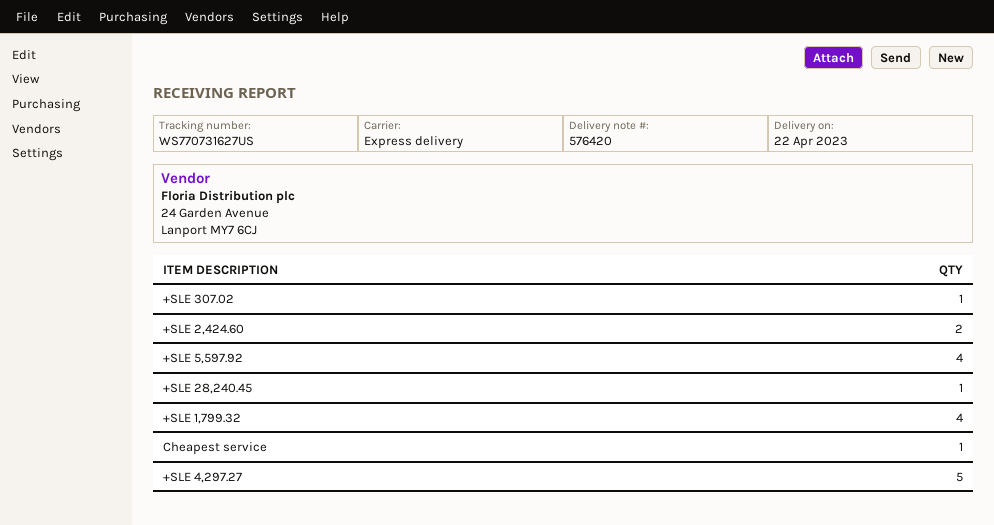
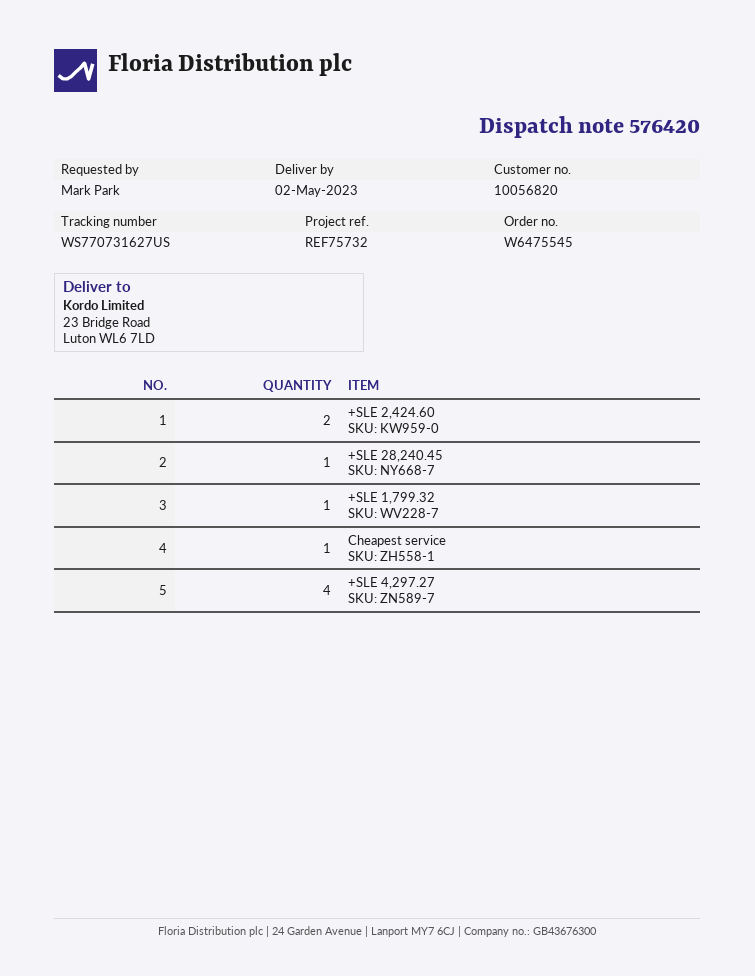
delivery date: 2023-04-22 -> 2023-05-02
+SLE 307.02: 1 -> none
+SLE 5,597.92: 4 -> none
+SLE 1,799.32: 4 -> 1
+SLE 4,297.27: 5 -> 4

